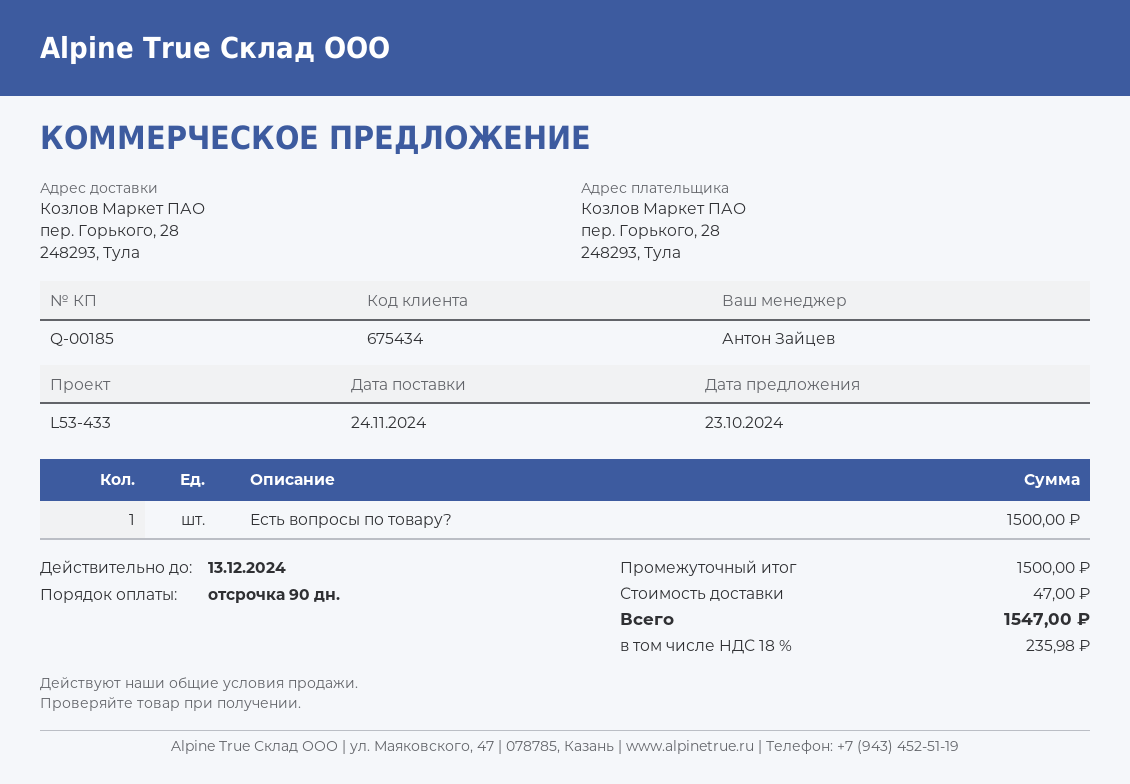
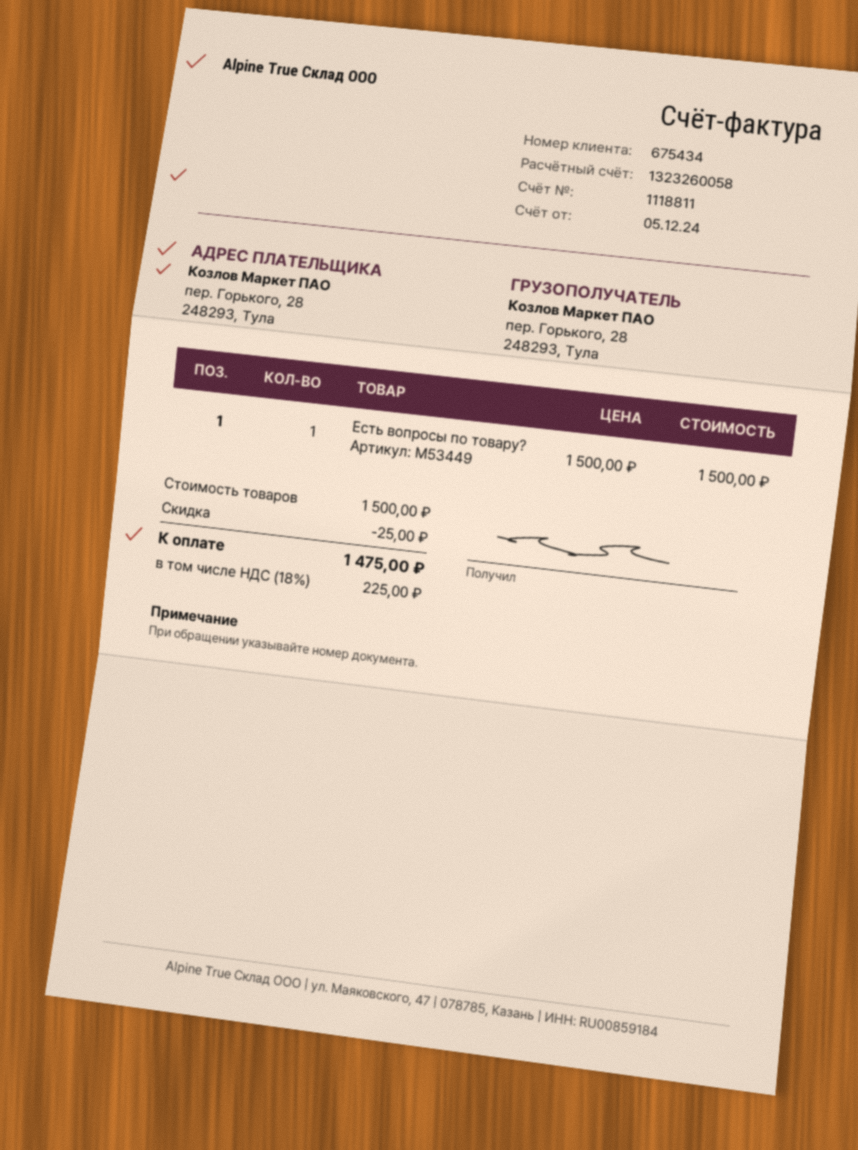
discount: none -> 25.00
shipping: 47.00 -> none
tax: 18% = 235.98 -> 18% = 225.00
total: 1547.00 -> 1475.00

